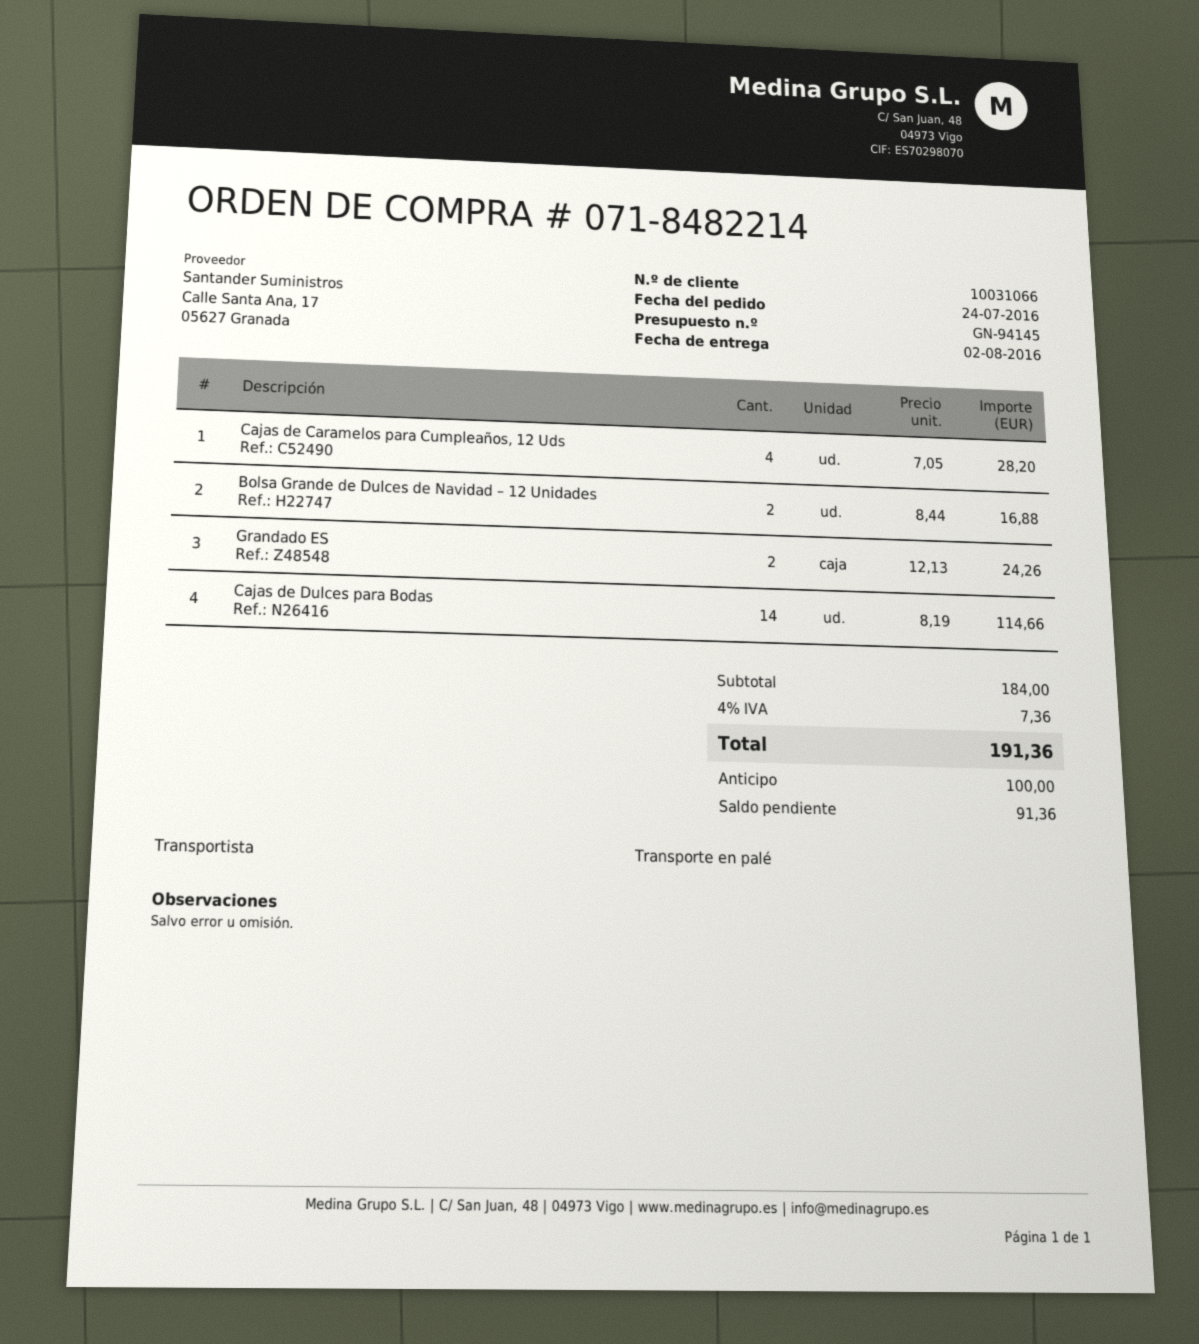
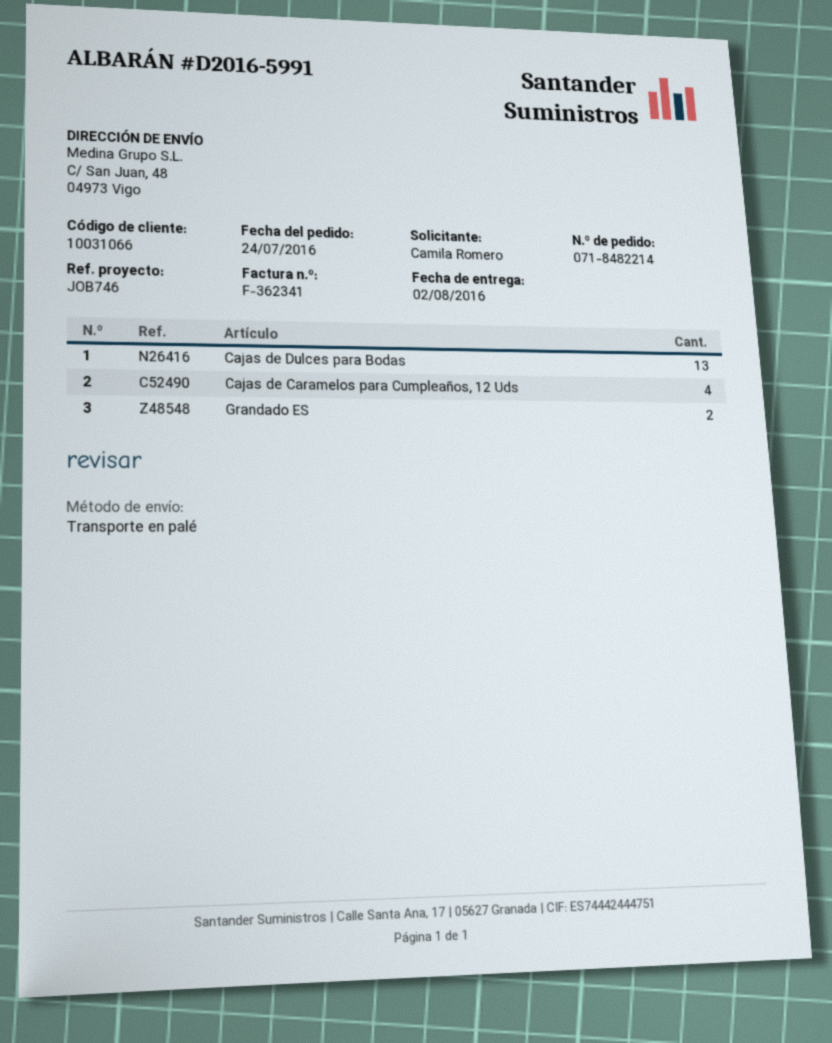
Bolsa Grande de Dulces de Navidad – 12 Unidades: 2 -> none
Cajas de Dulces para Bodas: 14 -> 13

